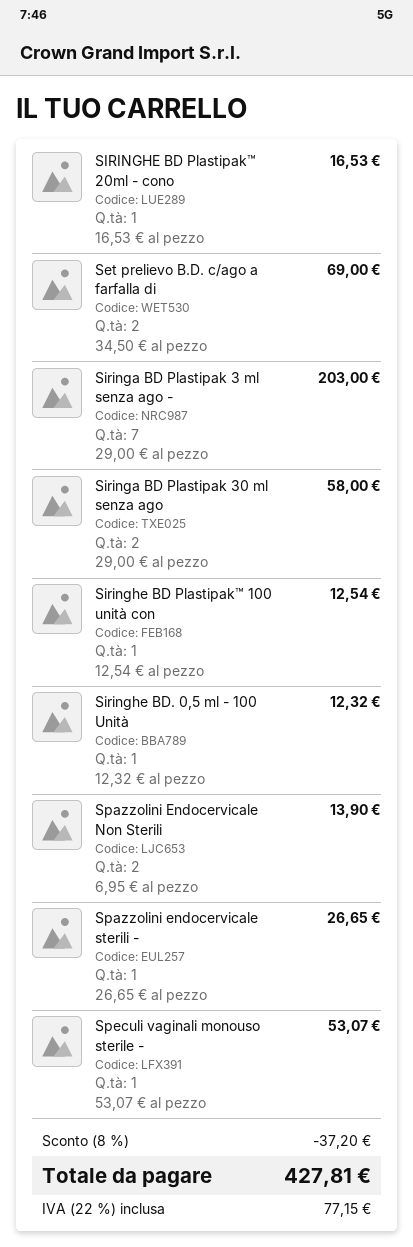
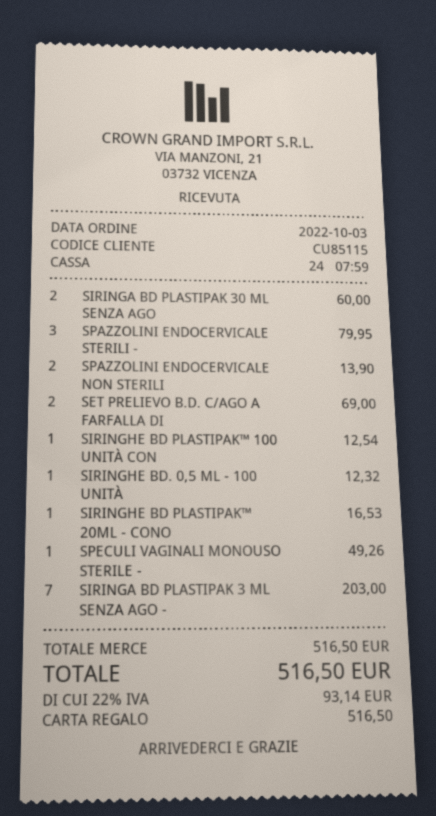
Siringa BD Plastipak 30 ml senza ago: 2 for 58.00 -> 2 for 60.00
Spazzolini endocervicale sterili -: 1 for 26.65 -> 3 for 79.95
Speculi vaginali monouso sterile -: 1 for 53.07 -> 1 for 49.26
discount: 8% = 37.20 -> none
tax: 22% = 77.15 -> 22% = 93.14
total: 427.81 -> 516.50

